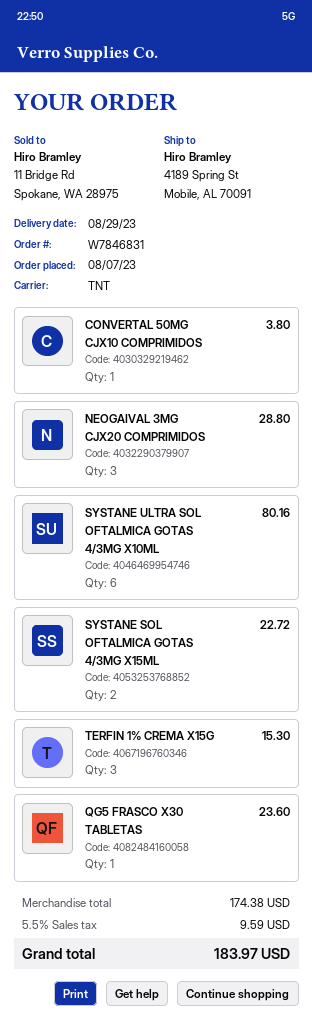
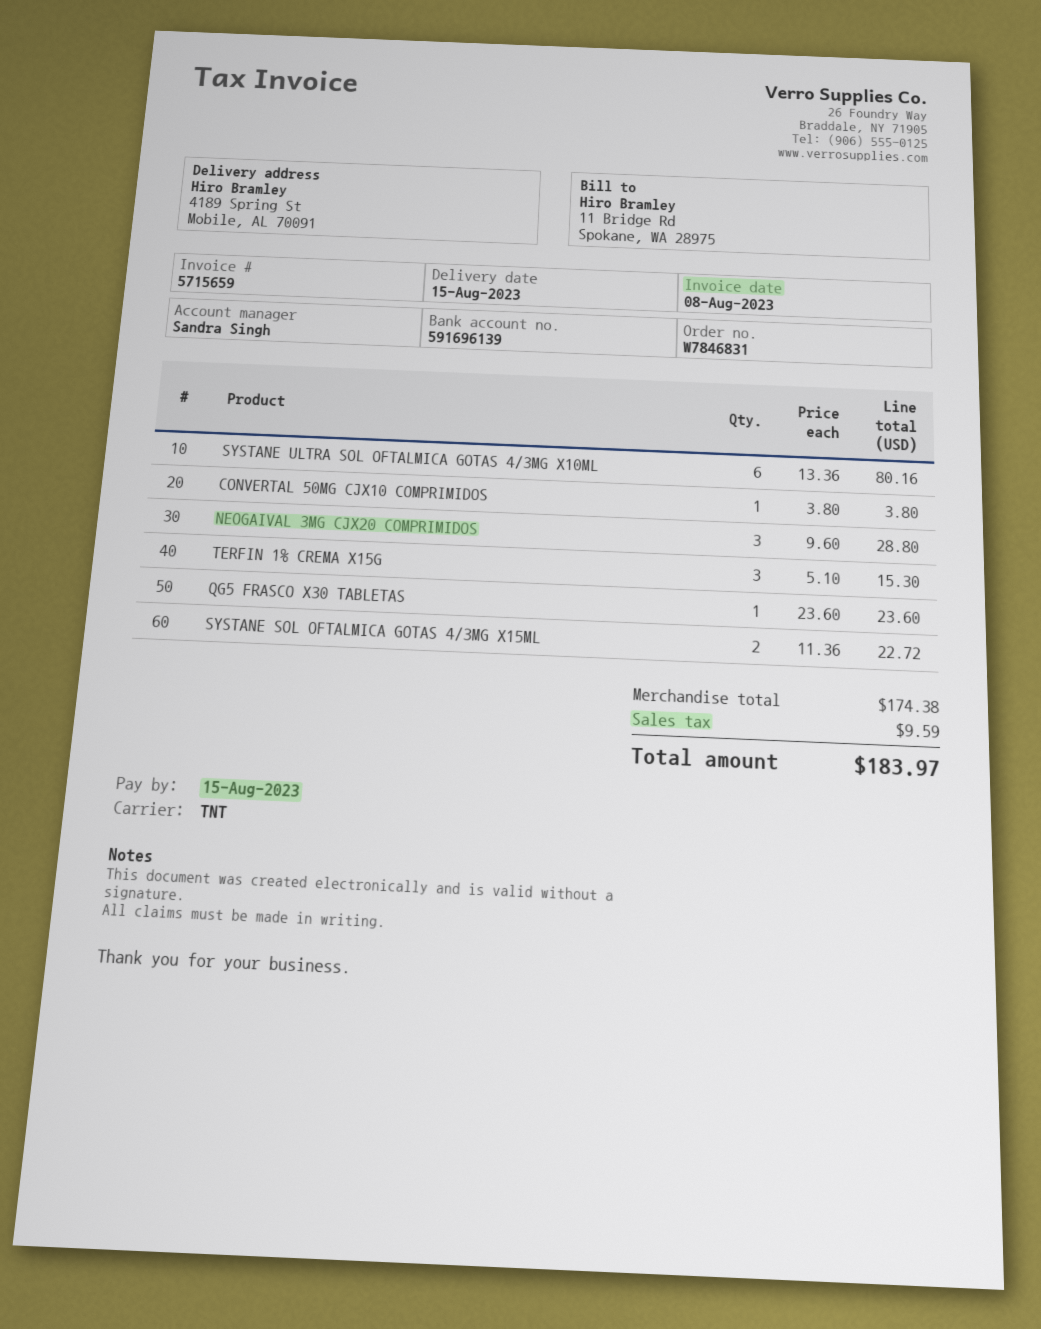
delivery date: 2023-08-29 -> 2023-08-15

